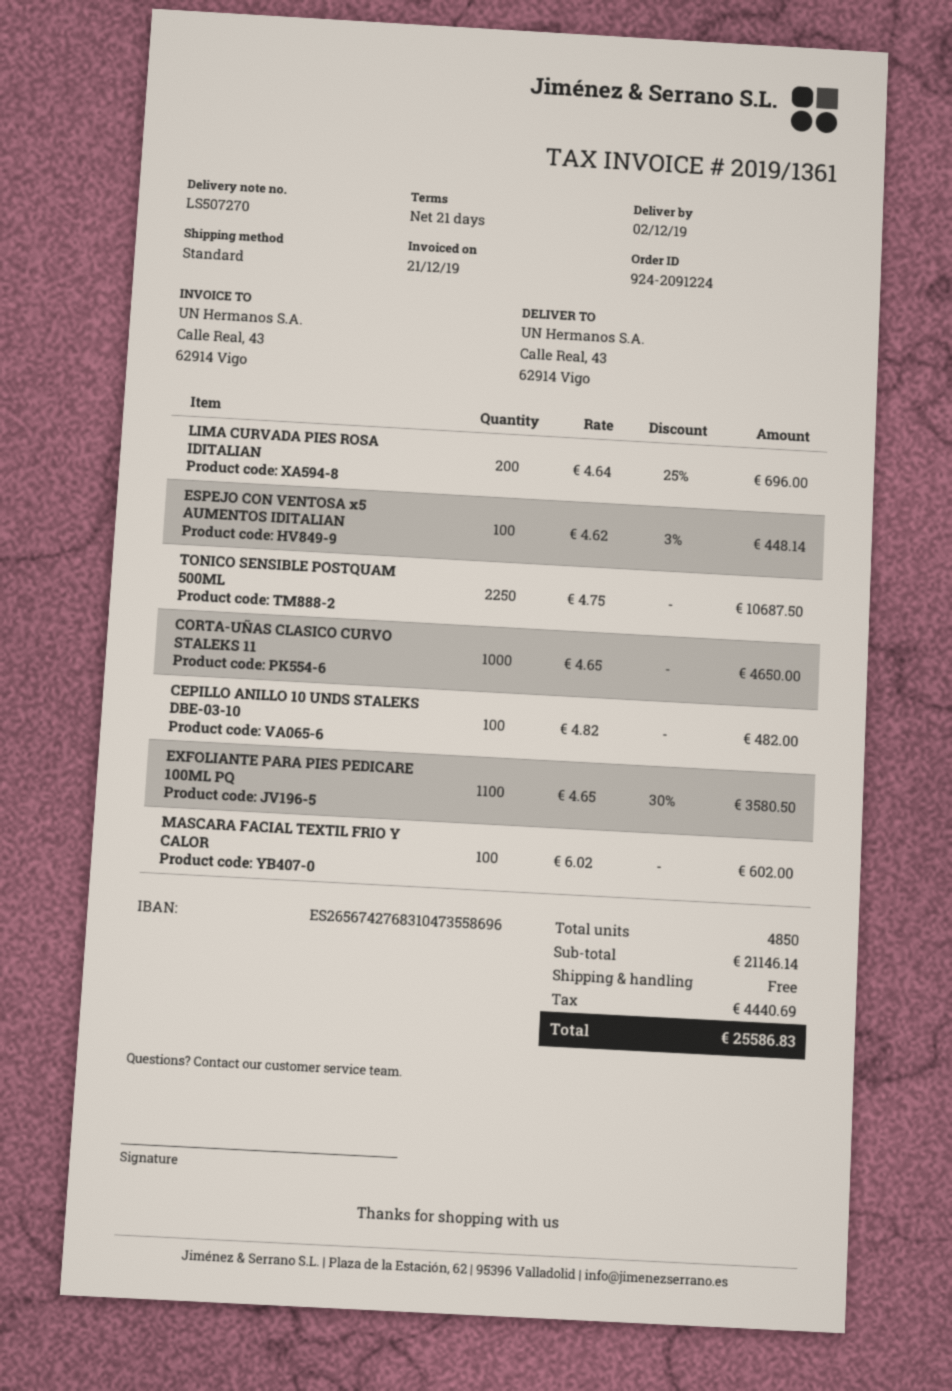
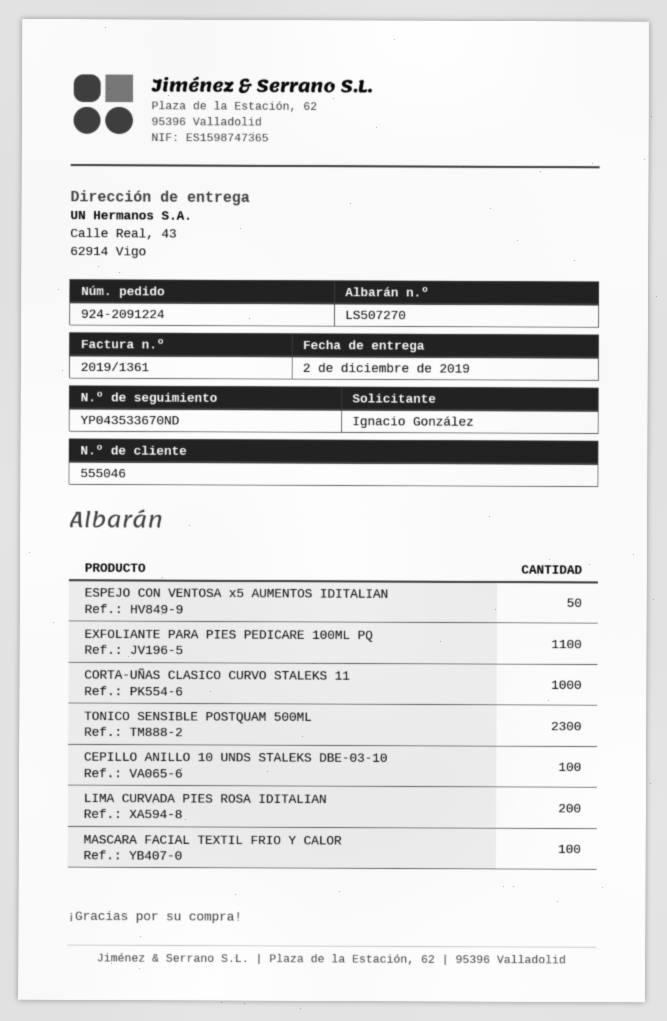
ESPEJO CON VENTOSA x5 AUMENTOS IDITALIAN: 100 -> 50
TONICO SENSIBLE POSTQUAM 500ML: 2250 -> 2300

